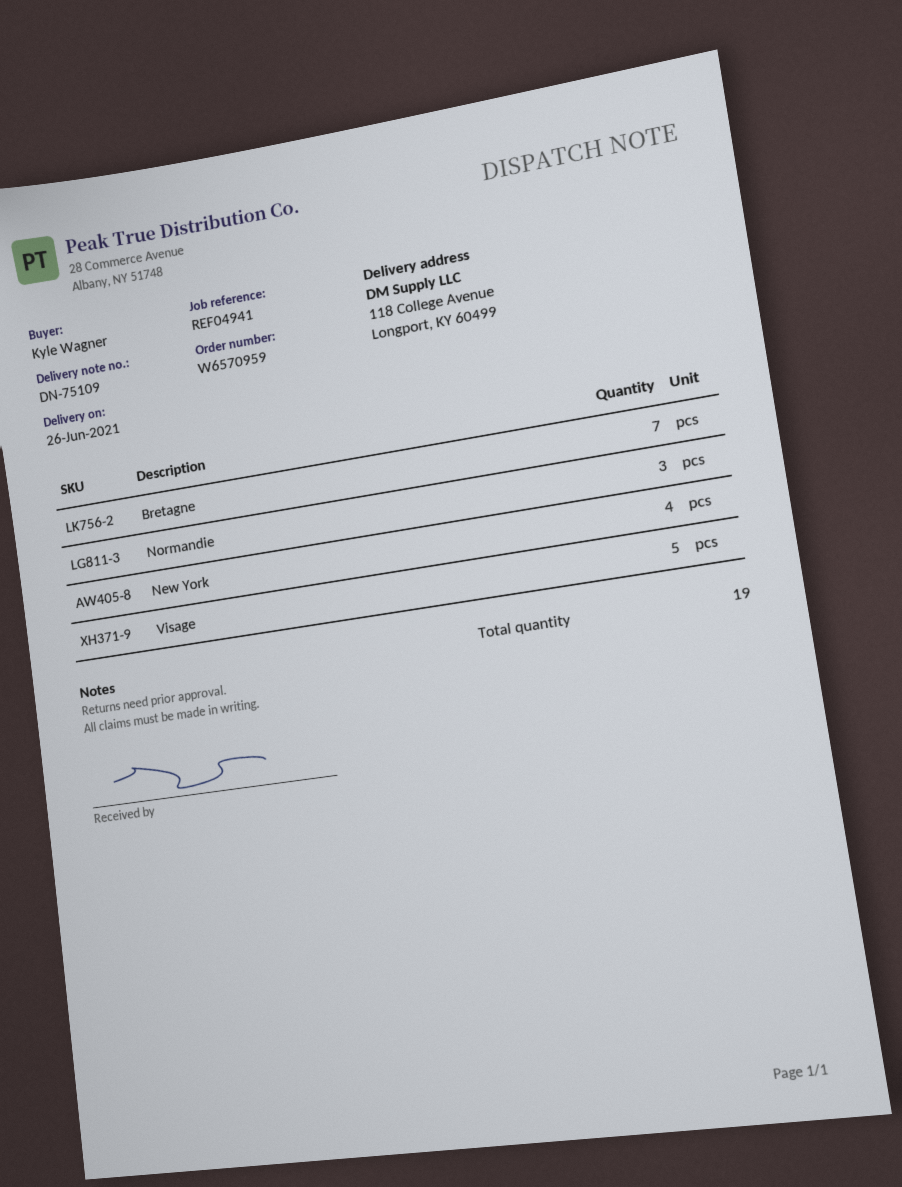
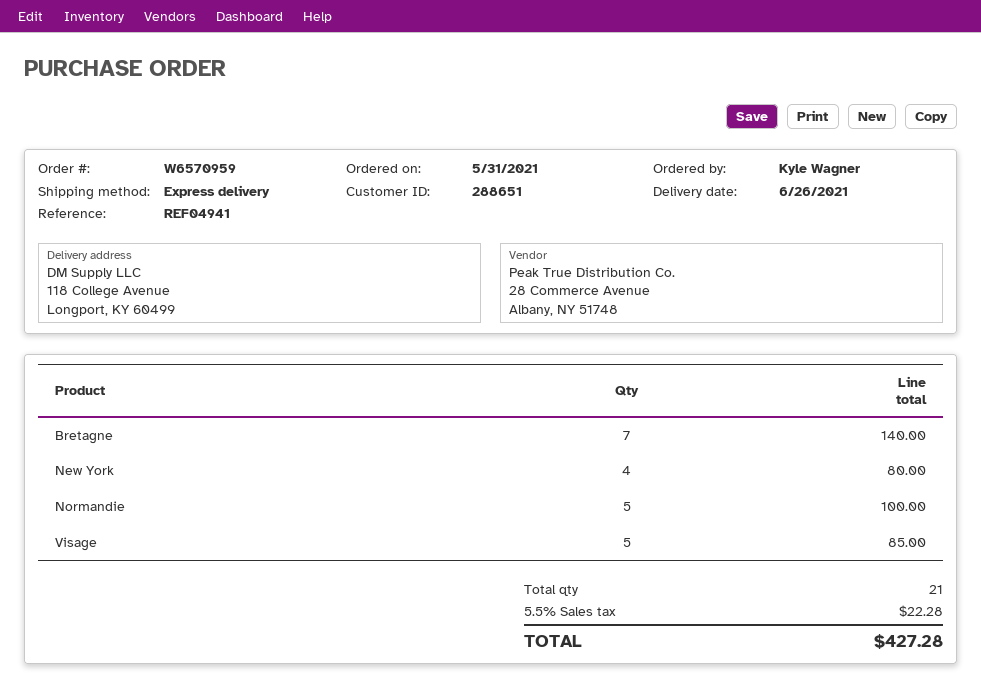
Normandie: 3 -> 5
total quantity: 19 -> 21

